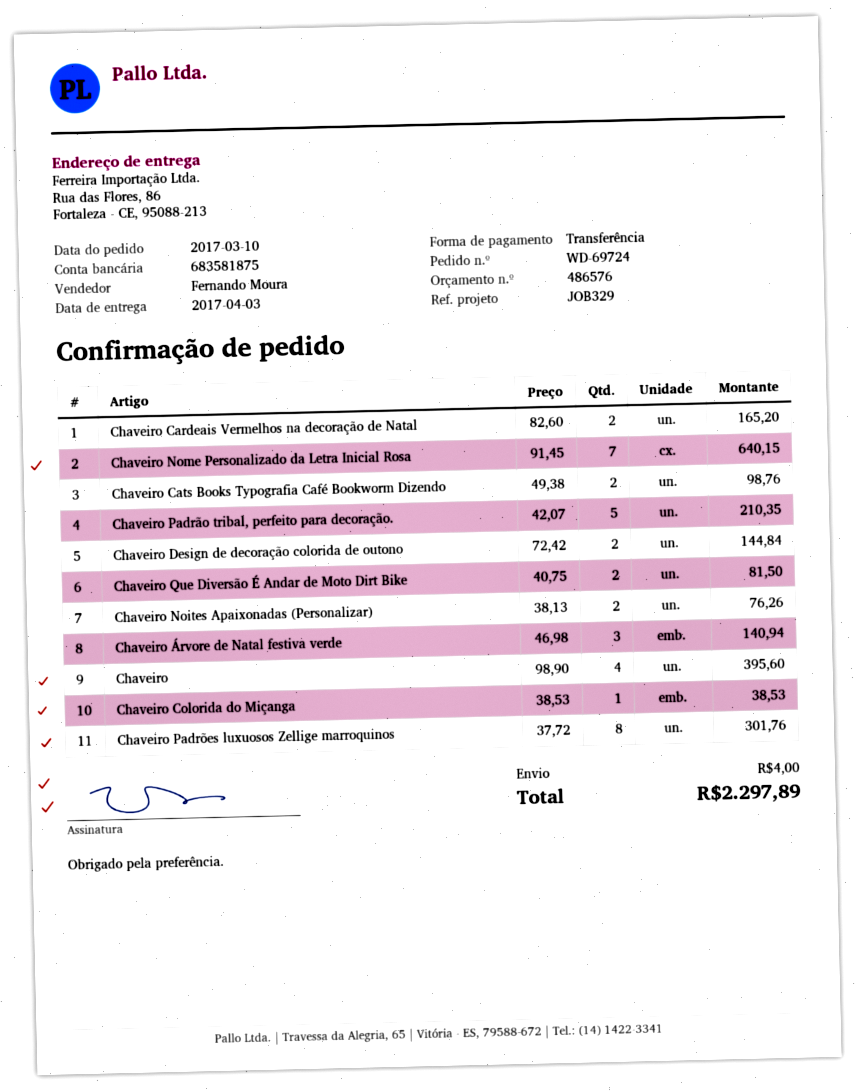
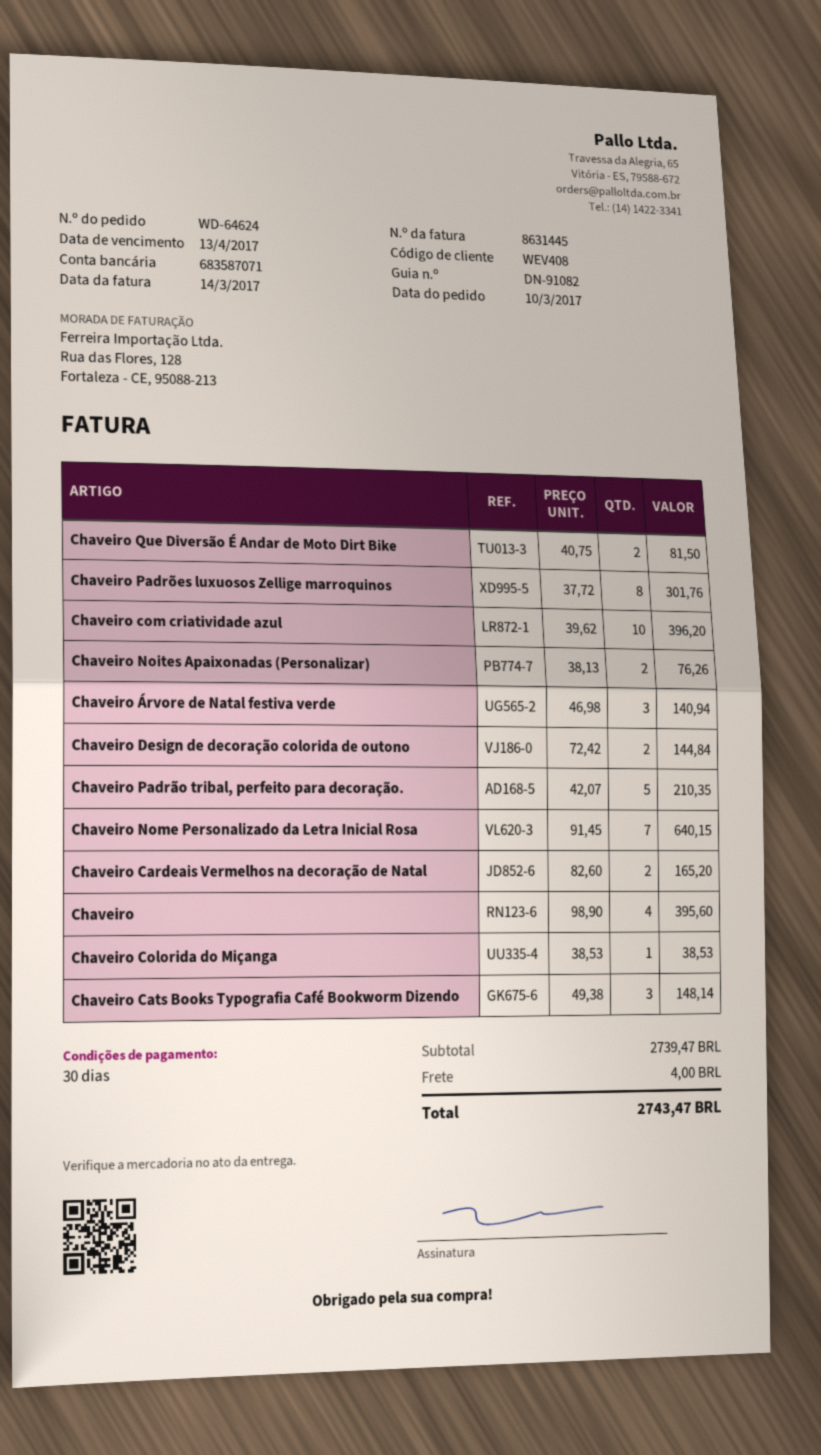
order number: WD-69724 -> WD-64624
bank account: 683581875 -> 683587071
Chaveiro Cats Books Typografia Café Bookworm Dizendo: 2 x 49.38 = 98.76 -> 3 x 49.38 = 148.14
Chaveiro com criatividade azul: none -> 10 x 39.62 = 396.20
total: 2297.89 -> 2743.47

